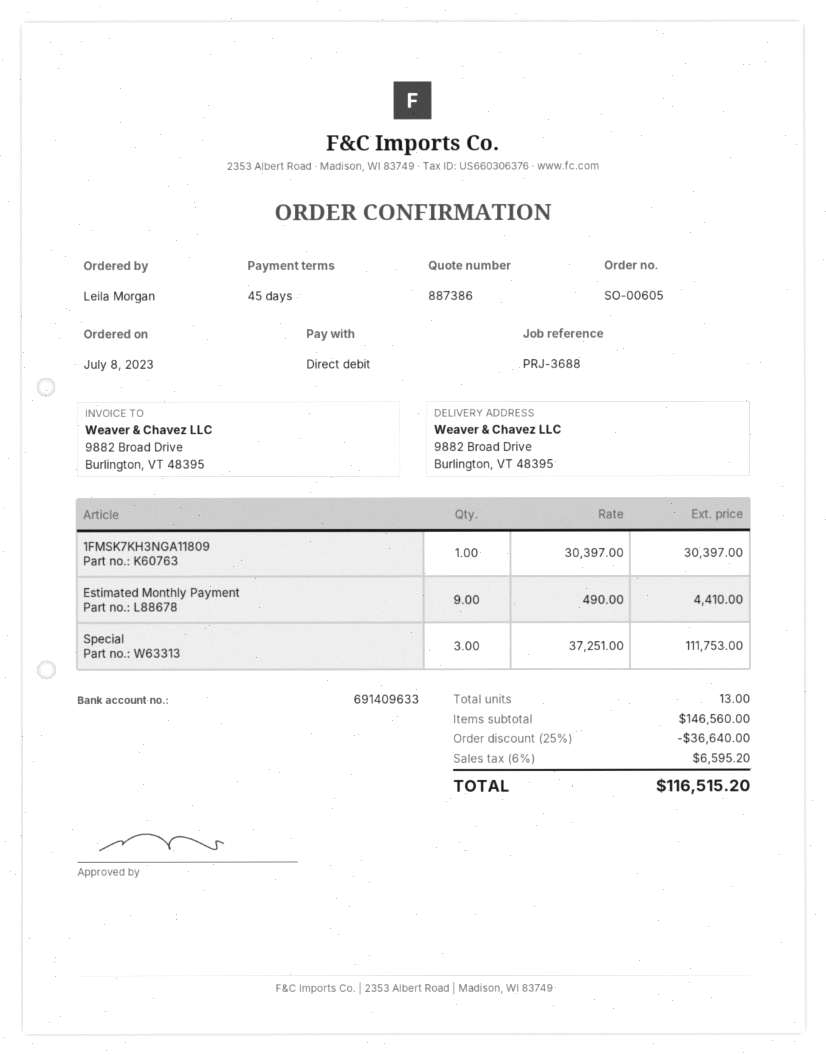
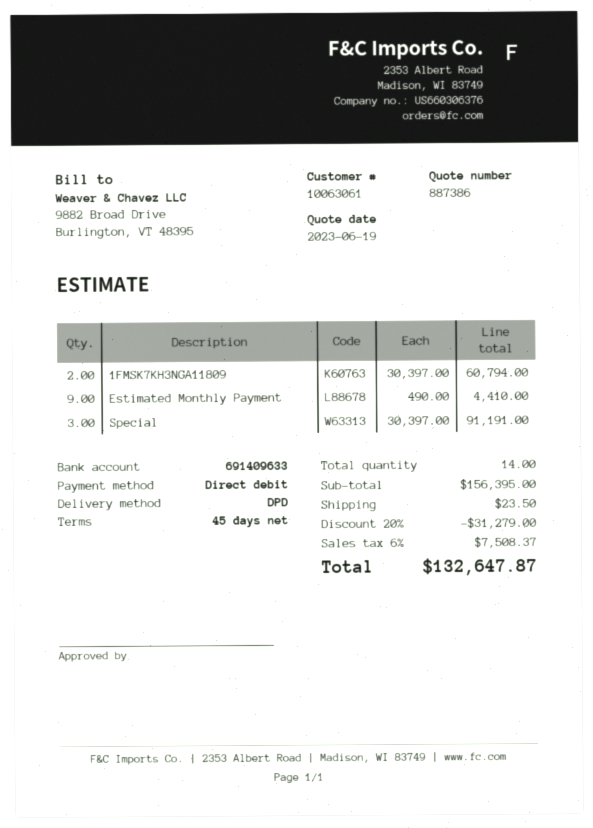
1FMSK7KH3NGA11809: 1 x 30397.00 = 30397.00 -> 2 x 30397.00 = 60794.00
Special: 3 x 37251.00 = 111753.00 -> 3 x 30397.00 = 91191.00
total quantity: 13 -> 14
subtotal: 146560.00 -> 156395.00
discount: 25% = 36640.00 -> 20% = 31279.00
shipping: none -> 23.50
tax: 6% = 6595.20 -> 6% = 7508.37
total: 116515.20 -> 132647.87

